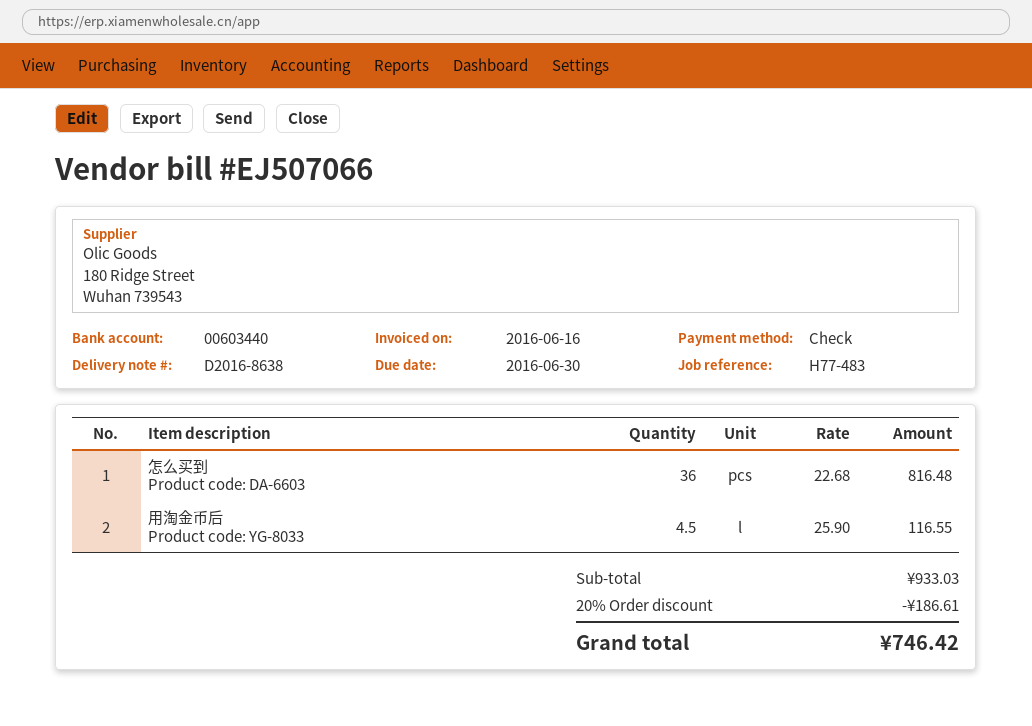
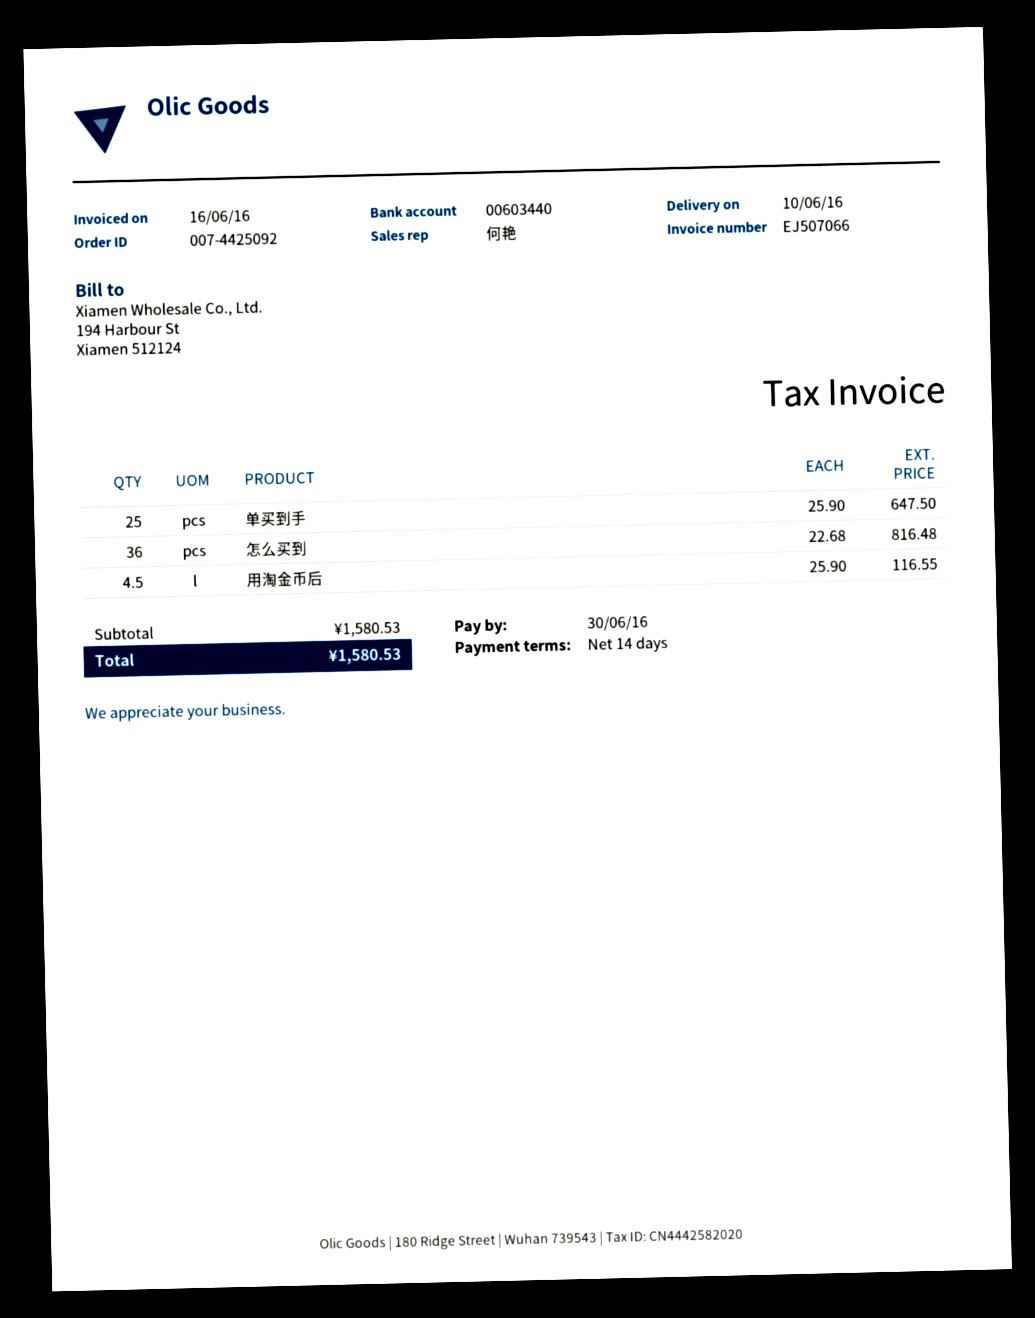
单买到手: none -> 25 x 25.90 = 647.50
subtotal: 933.03 -> 1580.53
discount: 20% = 186.61 -> none
total: 746.42 -> 1580.53

